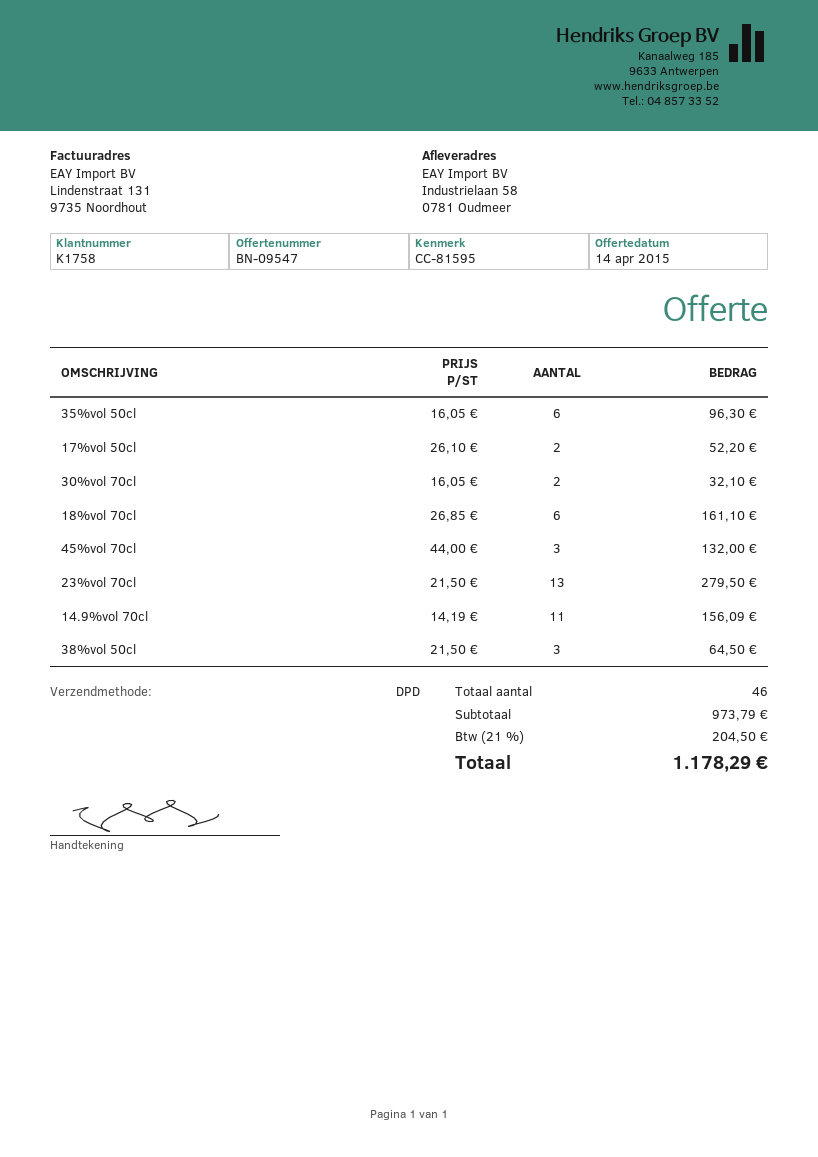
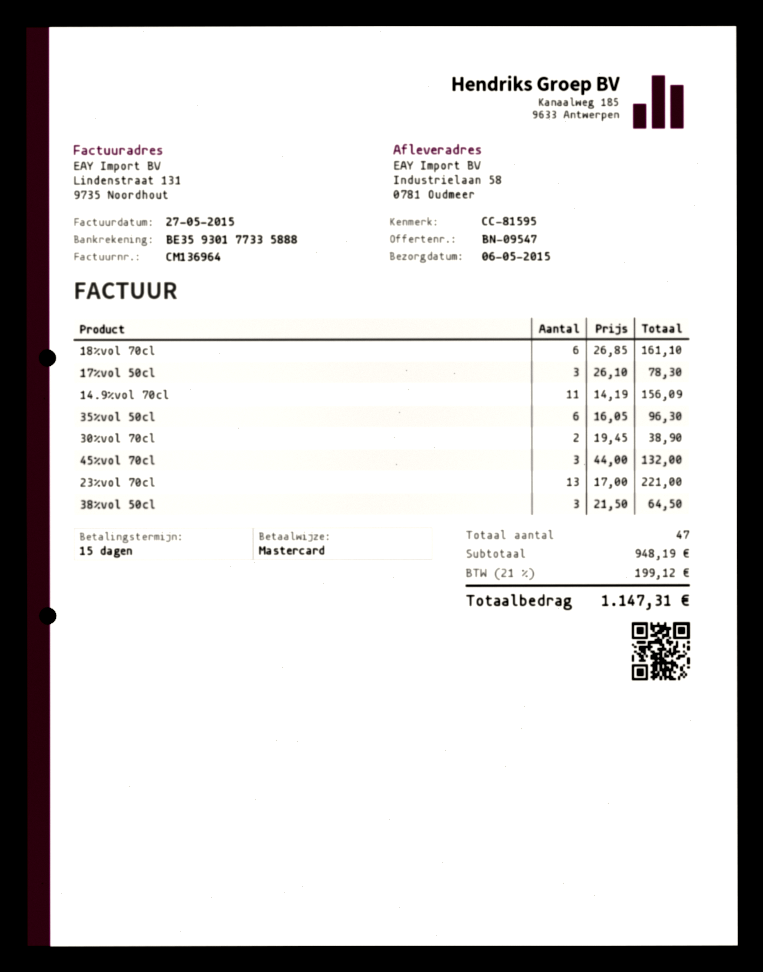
17%vol 50cl: 2 x 26.10 = 52.20 -> 3 x 26.10 = 78.30
30%vol 70cl: 2 x 16.05 = 32.10 -> 2 x 19.45 = 38.90
23%vol 70cl: 13 x 21.50 = 279.50 -> 13 x 17.00 = 221.00
total quantity: 46 -> 47
subtotal: 973.79 -> 948.19
tax: 21% = 204.50 -> 21% = 199.12
total: 1178.29 -> 1147.31

